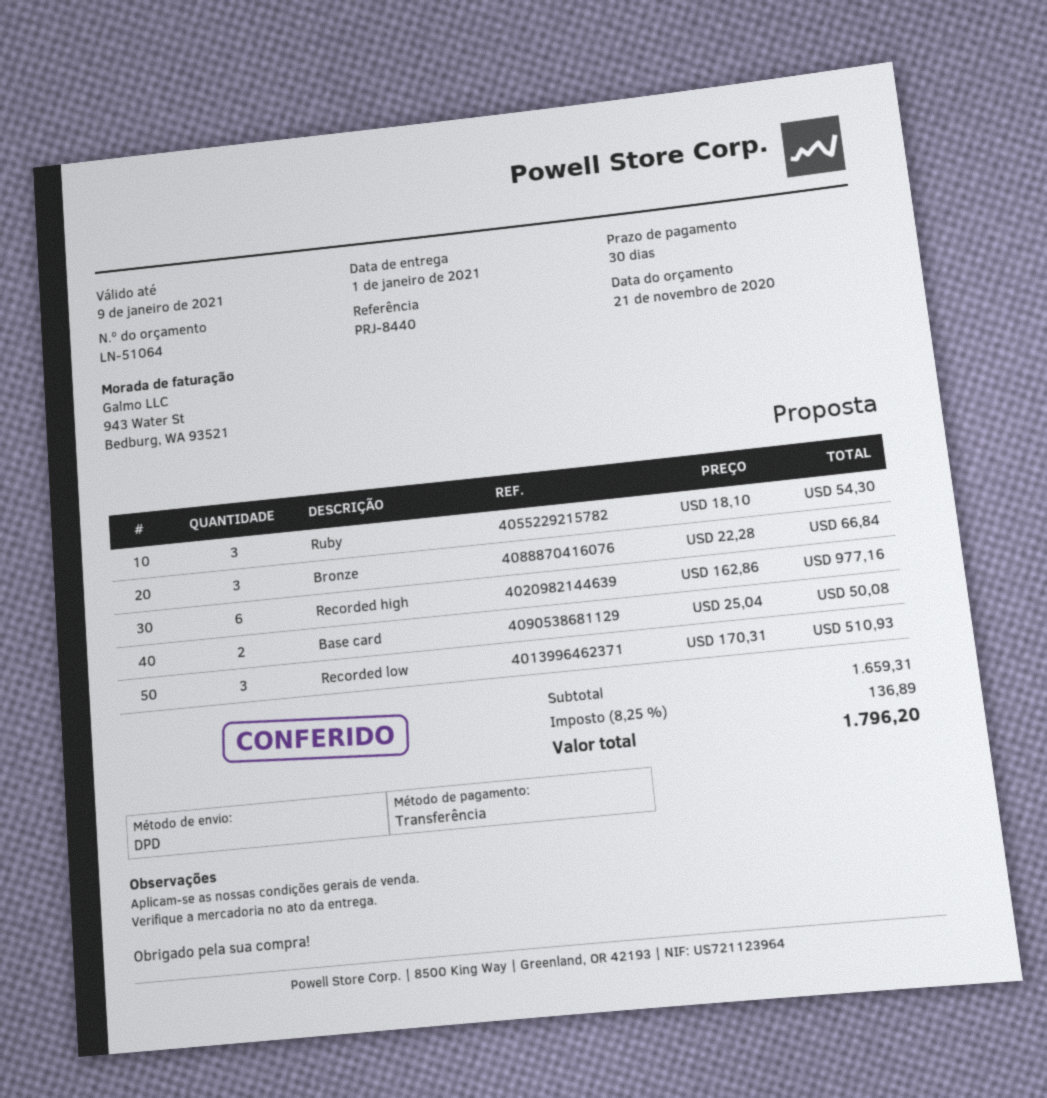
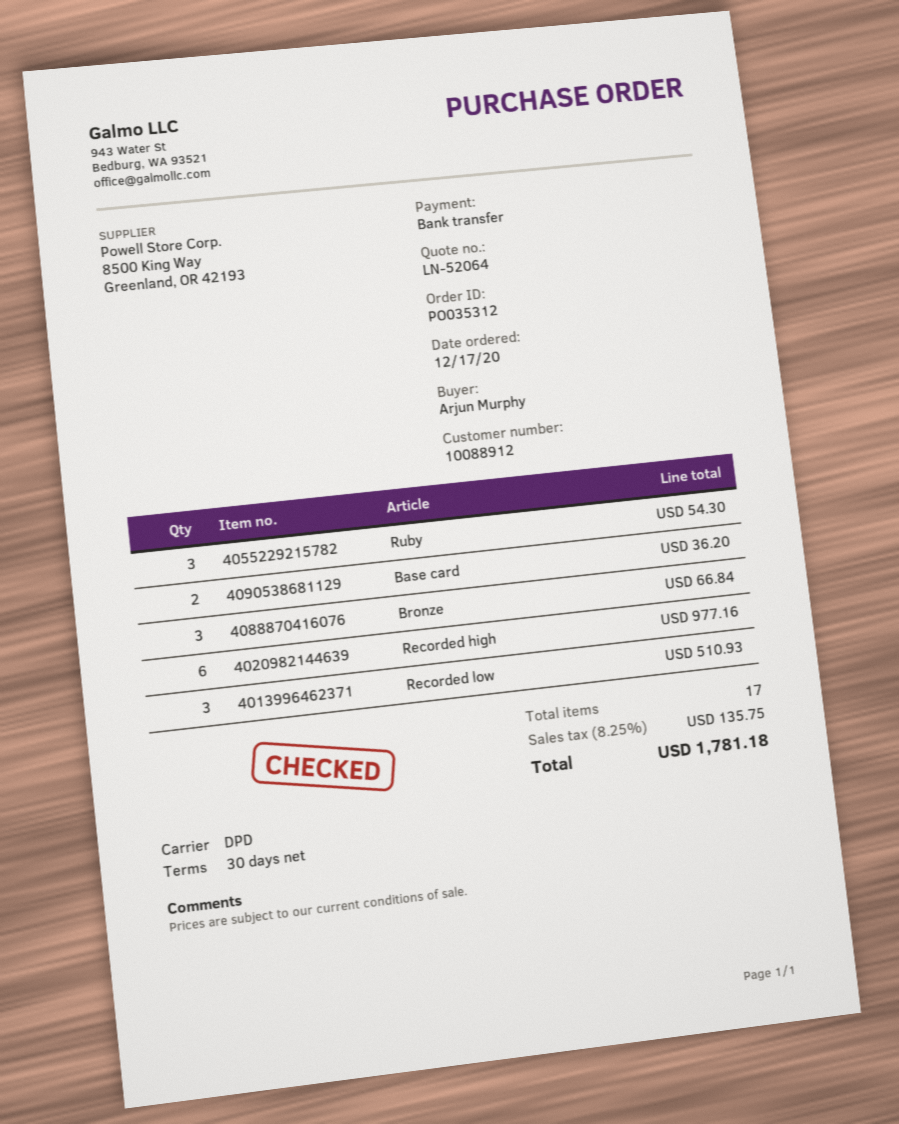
quote number: LN-51064 -> LN-52064
Base card: 2 for 50.08 -> 2 for 36.20
tax: 8.25% = 136.89 -> 8.25% = 135.75
total: 1796.20 -> 1781.18

